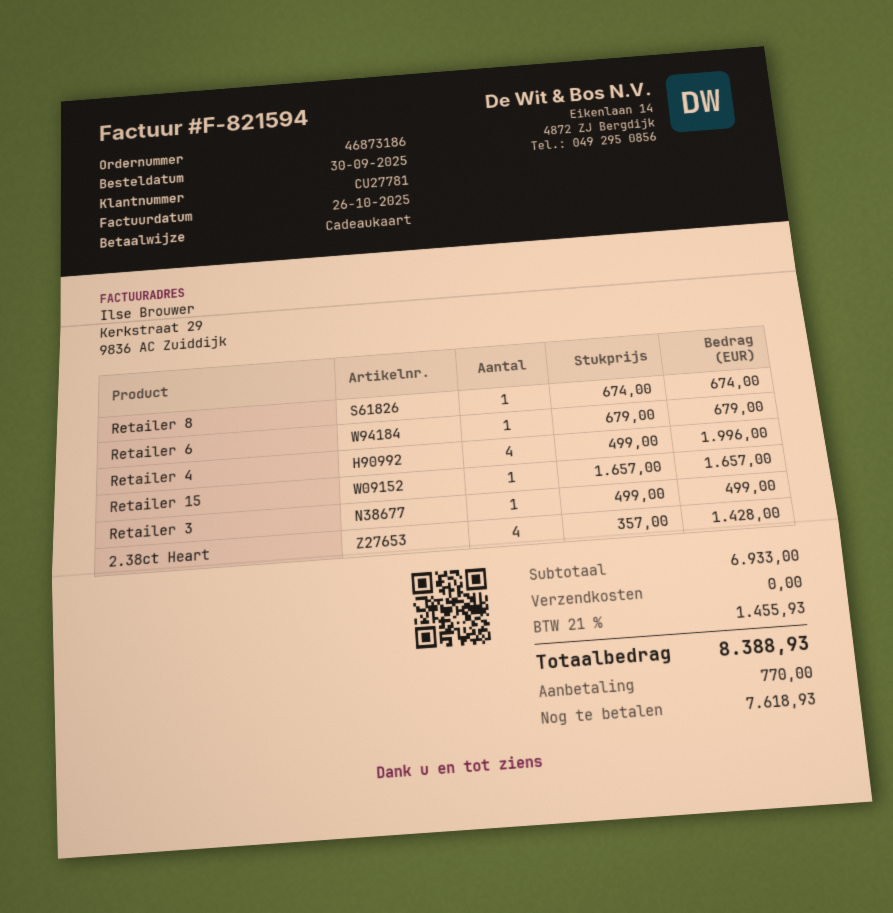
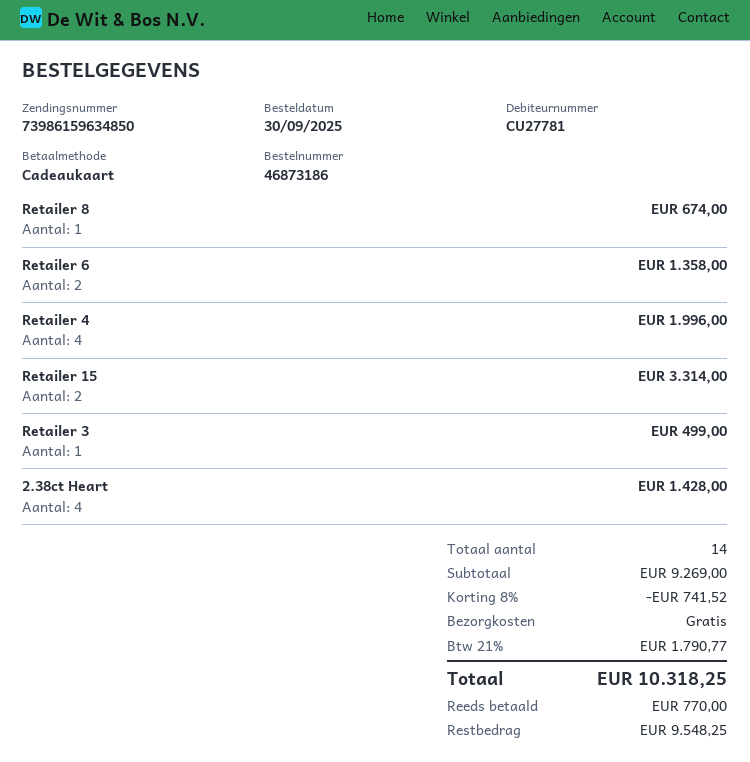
Retailer 6: 1 for 679.00 -> 2 for 1358.00
Retailer 15: 1 for 1657.00 -> 2 for 3314.00
subtotal: 6933.00 -> 9269.00
discount: none -> 8% = 741.52
tax: 21% = 1455.93 -> 21% = 1790.77
total: 8388.93 -> 10318.25
balance: 7618.93 -> 9548.25

